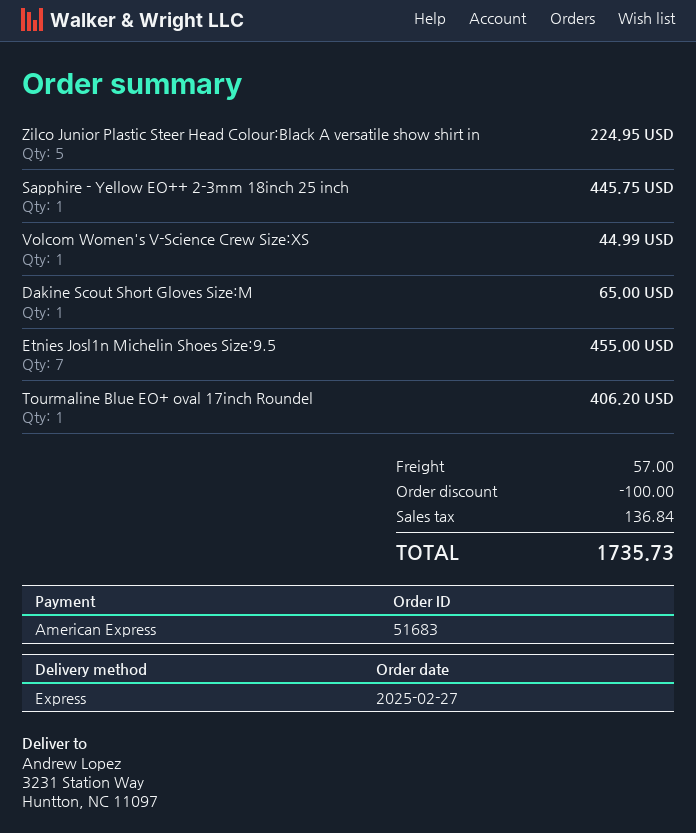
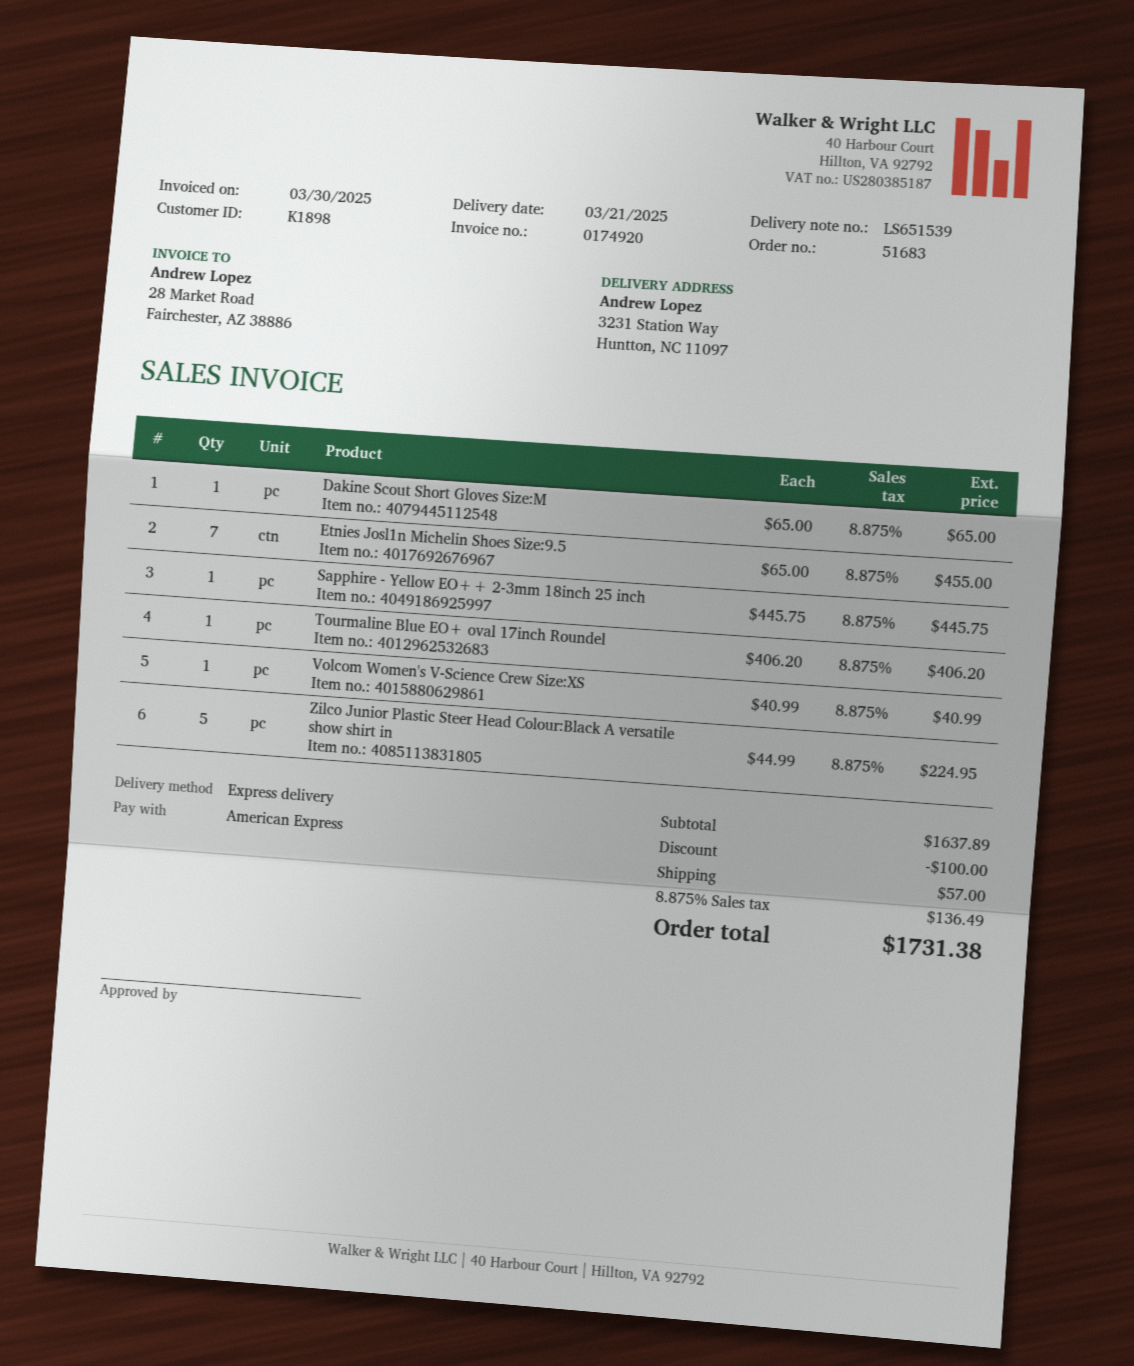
Volcom Women's V-Science Crew Size:XS: 1 for 44.99 -> 1 for 40.99
tax: 136.84 -> 136.49
total: 1735.73 -> 1731.38

